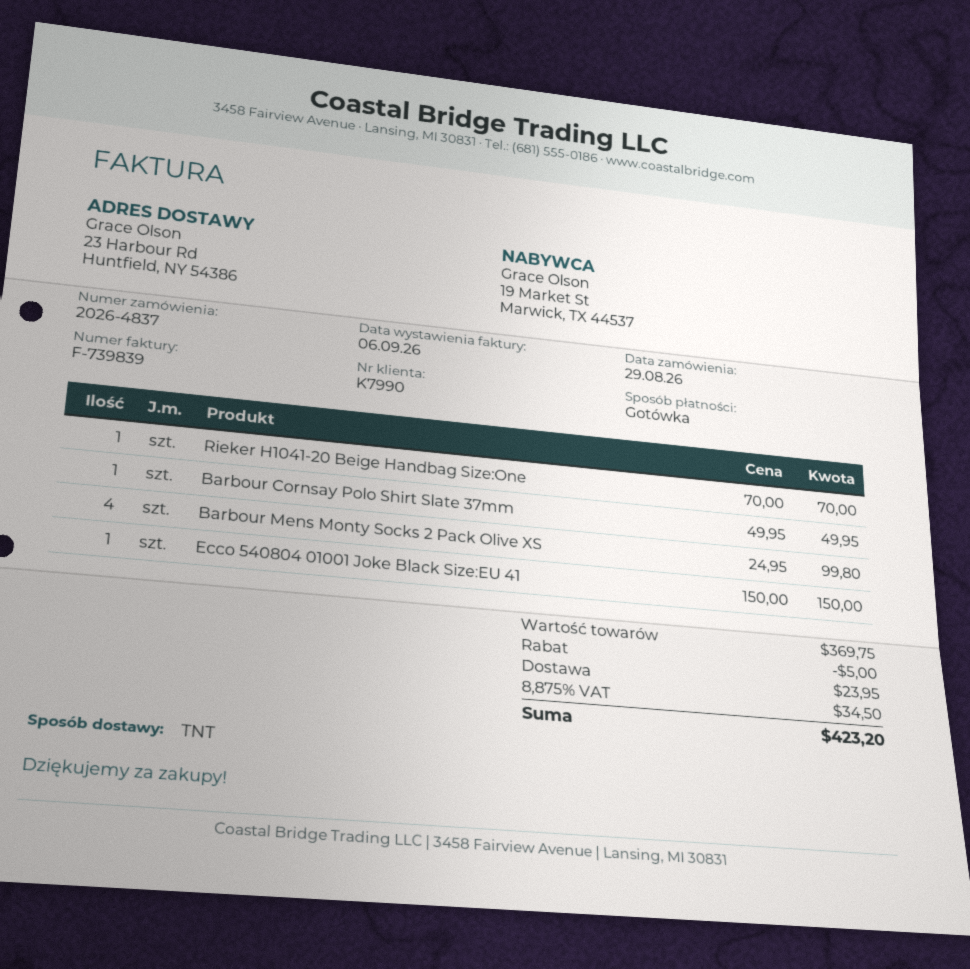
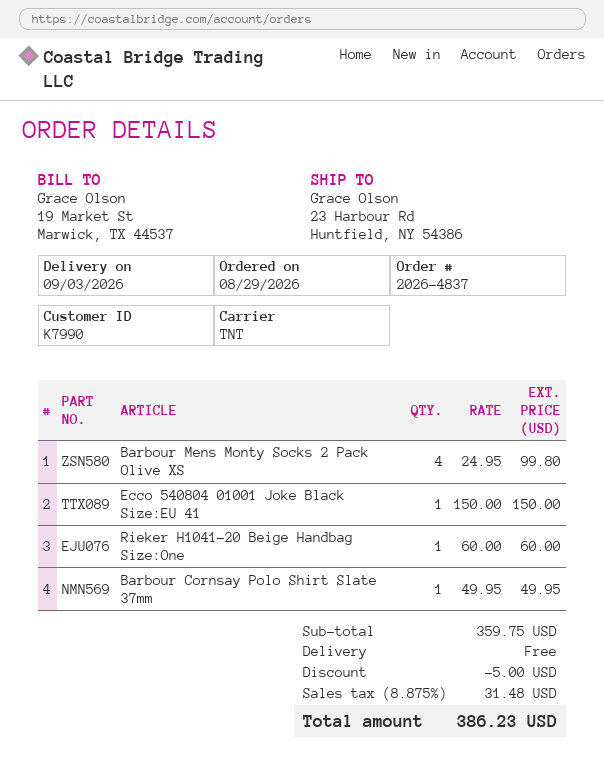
Rieker H1041-20 Beige Handbag Size:One: 1 x 70.00 = 70.00 -> 1 x 60.00 = 60.00
subtotal: 369.75 -> 359.75
shipping: 23.95 -> 0.00
tax: 8.875% = 34.50 -> 8.875% = 31.48
total: 423.20 -> 386.23

